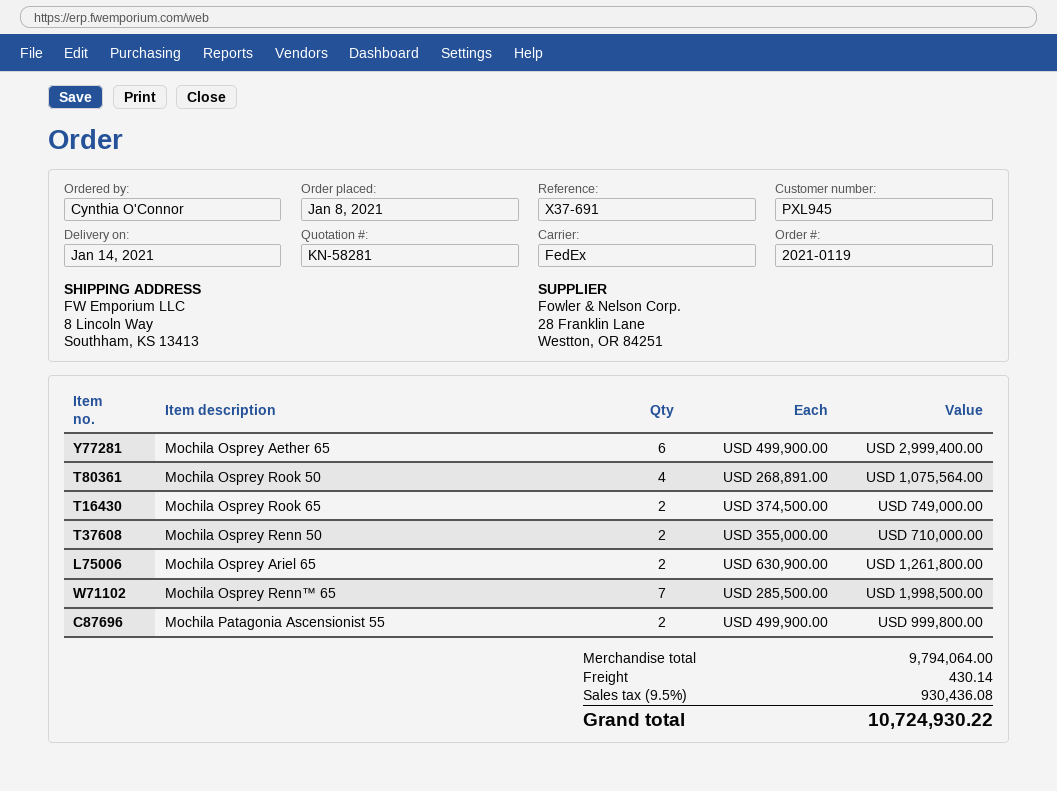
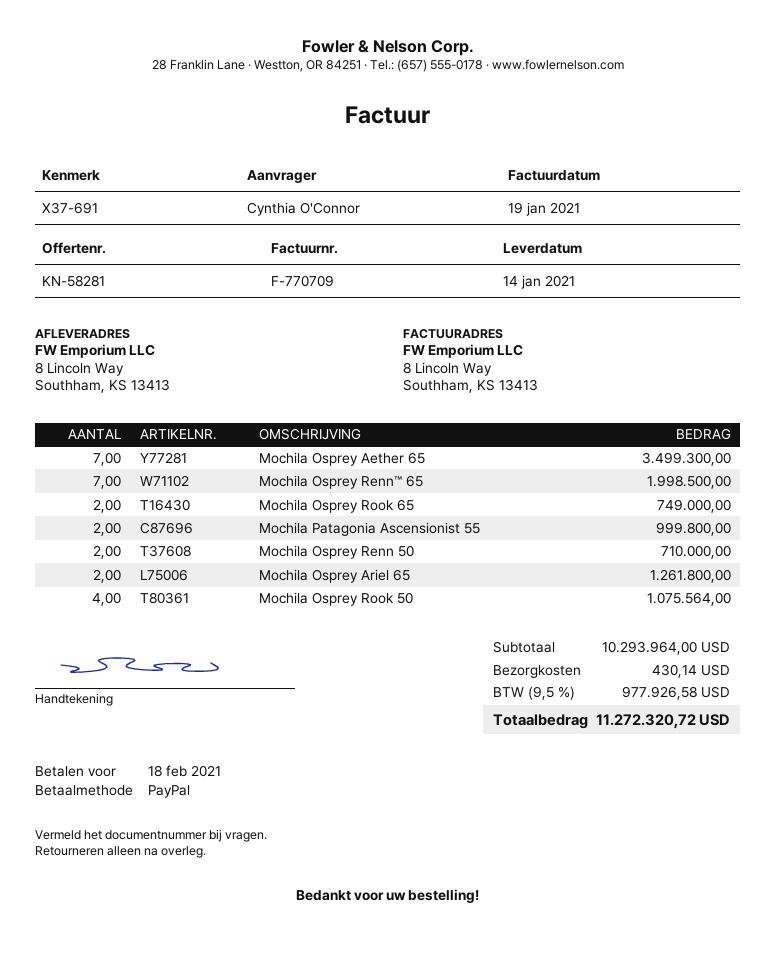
Mochila Osprey Aether 65: 6 for 2999400.00 -> 7 for 3499300.00
subtotal: 9794064.00 -> 10293964.00
tax: 9.5% = 930436.08 -> 9.5% = 977926.58
total: 10724930.22 -> 11272320.72

